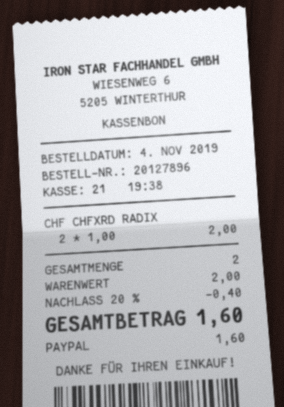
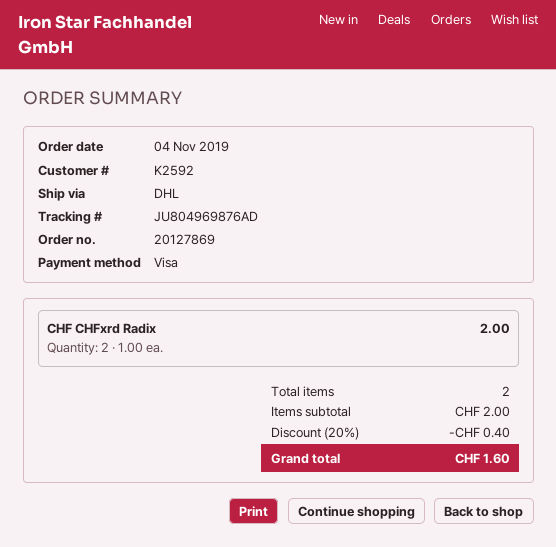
order number: 20127896 -> 20127869
payment method: PayPal -> Visa

